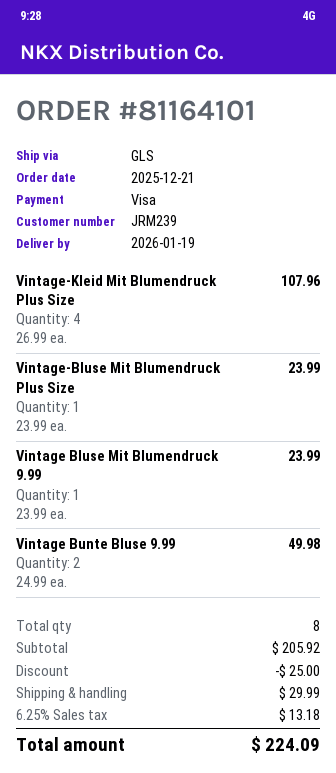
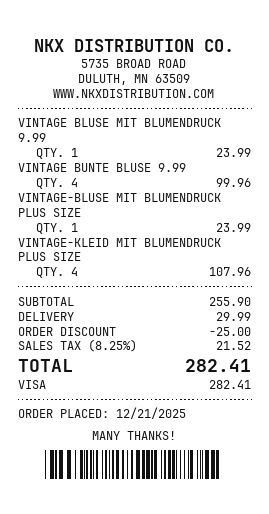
Vintage Bunte Bluse 9.99: 2 for 49.98 -> 4 for 99.96
subtotal: 205.92 -> 255.90
tax: 6.25% = 13.18 -> 8.25% = 21.52
total: 224.09 -> 282.41

